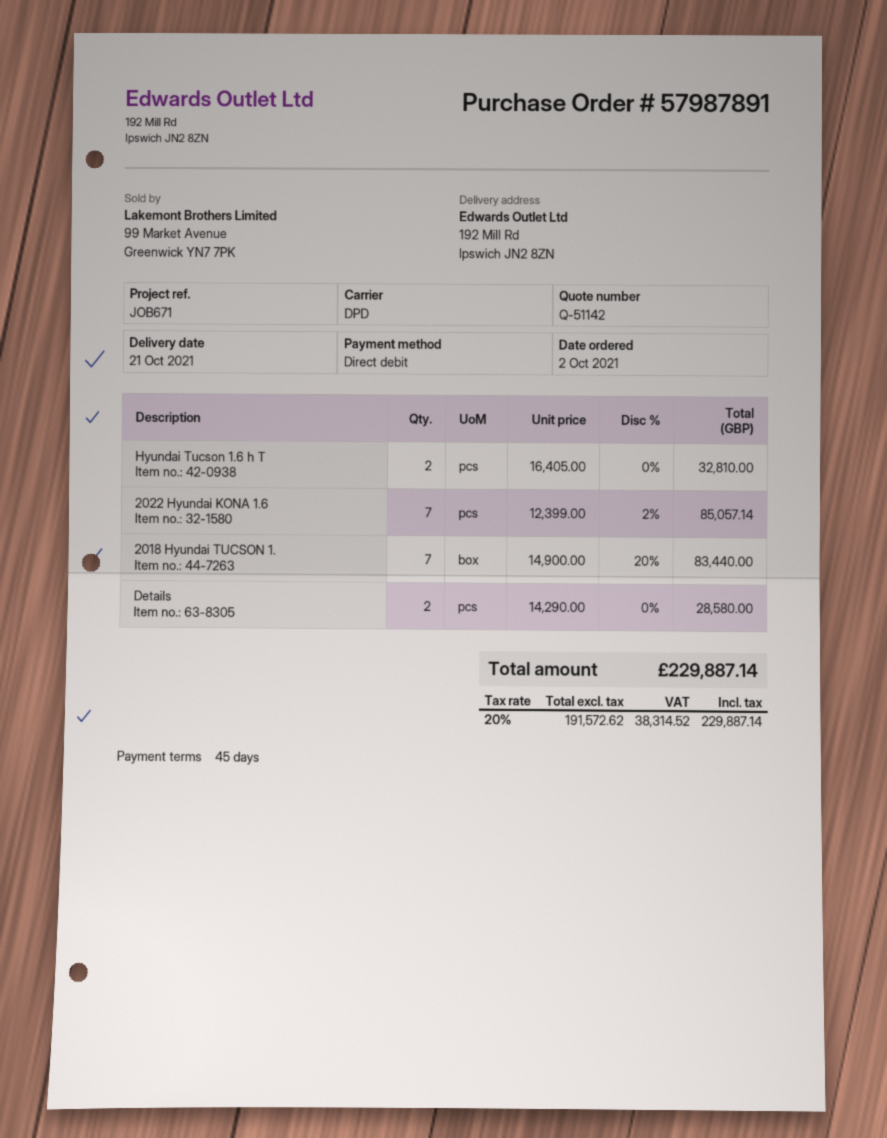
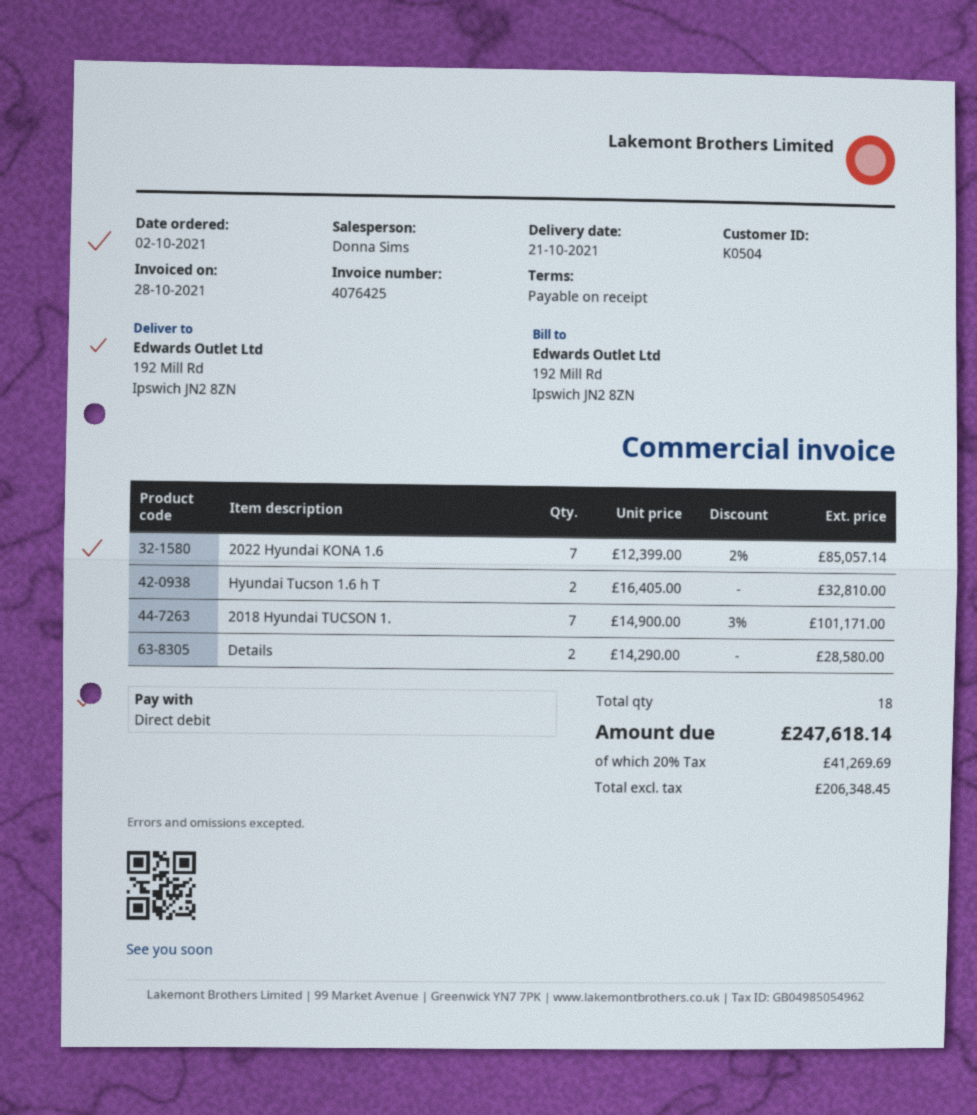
payment terms: 45 days -> on receipt
2018 Hyundai TUCSON 1.: 7 x 14900.00 - 20% = 83440.00 -> 7 x 14900.00 - 3% = 101171.00
net: 191572.62 -> 206348.45
tax: 20% = 38314.52 -> 20% = 41269.69
total: 229887.14 -> 247618.14

